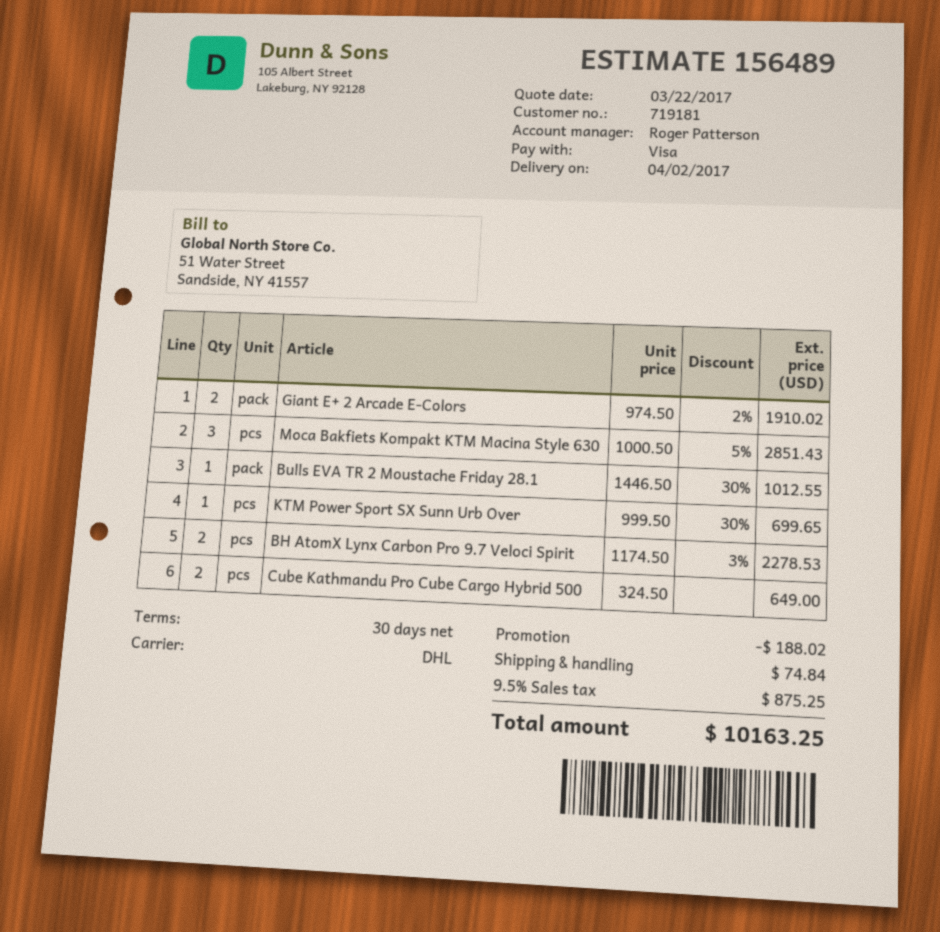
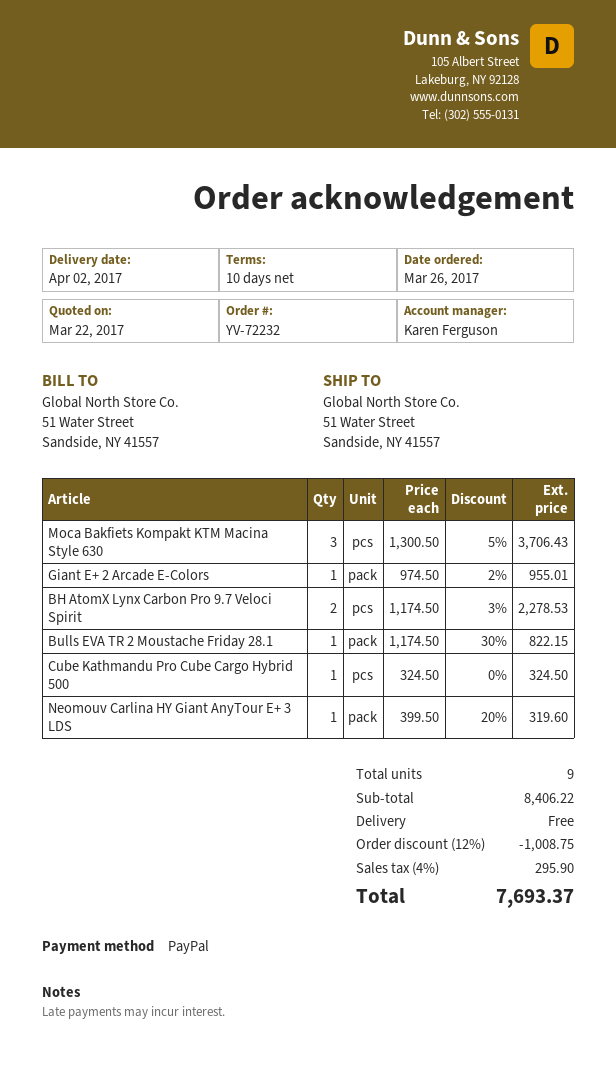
payment terms: 30 days -> 10 days
sales rep: Roger Patterson -> Karen Ferguson
payment method: Visa -> PayPal
Giant E+ 2 Arcade E-Colors: 2 x 974.50 - 2% = 1910.02 -> 1 x 974.50 - 2% = 955.01
Moca Bakfiets Kompakt KTM Macina Style 630: 3 x 1000.50 - 5% = 2851.43 -> 3 x 1300.50 - 5% = 3706.43
Bulls EVA TR 2 Moustache Friday 28.1: 1 x 1446.50 - 30% = 1012.55 -> 1 x 1174.50 - 30% = 822.15
KTM Power Sport SX Sunn Urb Over: 1 x 999.50 - 30% = 699.65 -> none
Cube Kathmandu Pro Cube Cargo Hybrid 500: 2 x 324.50 = 649.00 -> 1 x 324.50 = 324.50
Neomouv Carlina HY Giant AnyTour E+ 3 LDS: none -> 1 x 399.50 - 20% = 319.60
discount: 188.02 -> 1008.75
shipping: 74.84 -> 0.00
tax: 9.5% = 875.25 -> 4% = 295.90
total: 10163.25 -> 7693.37

